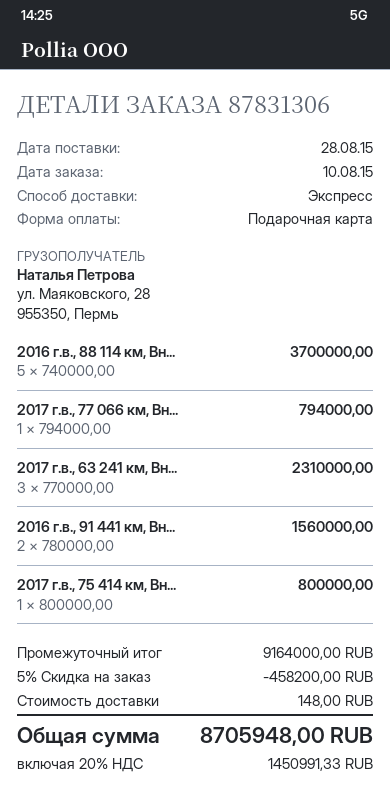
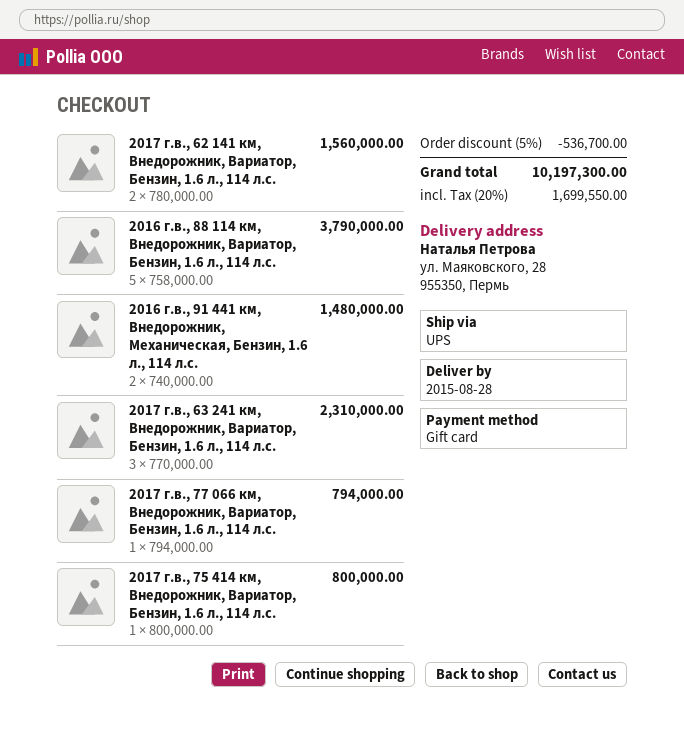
shipping method: express -> UPS
2016 г.в., 88 114 км, Вн...: 5 x 740000.00 = 3700000.00 -> 5 x 758000.00 = 3790000.00
2016 г.в., 91 441 км, Вн...: 2 x 780000.00 = 1560000.00 -> 2 x 740000.00 = 1480000.00
2017 г.в., 62 141 км, Внедорожник, Вариатор, Бензин, 1.6 л., 114 л.с.: none -> 2 x 780000.00 = 1560000.00
discount: 5% = 458200.00 -> 5% = 536700.00
shipping: 148.00 -> none
tax: 20% = 1450991.33 -> 20% = 1699550.00
total: 8705948.00 -> 10197300.00

